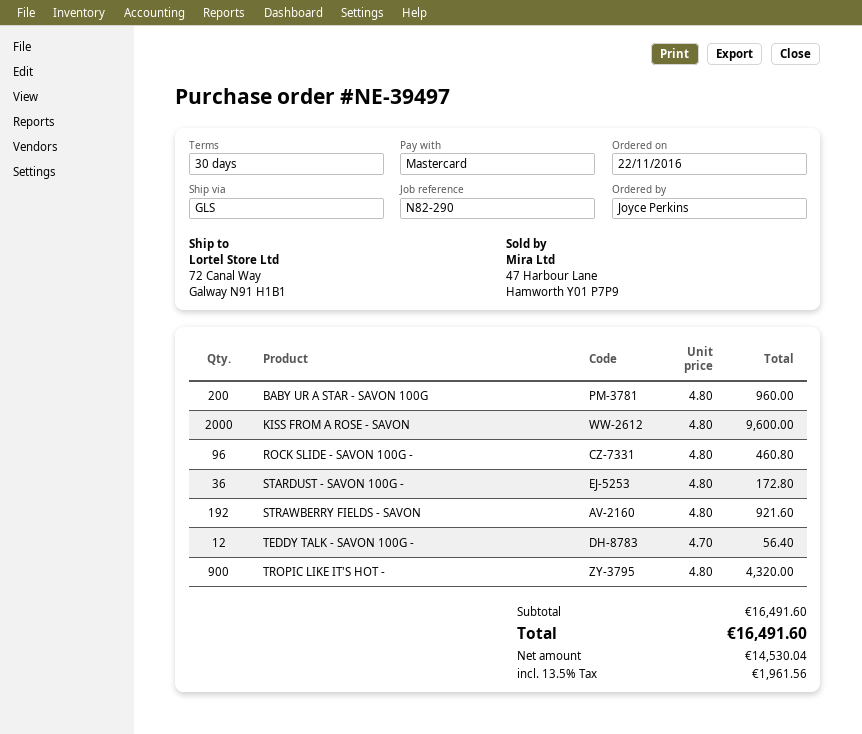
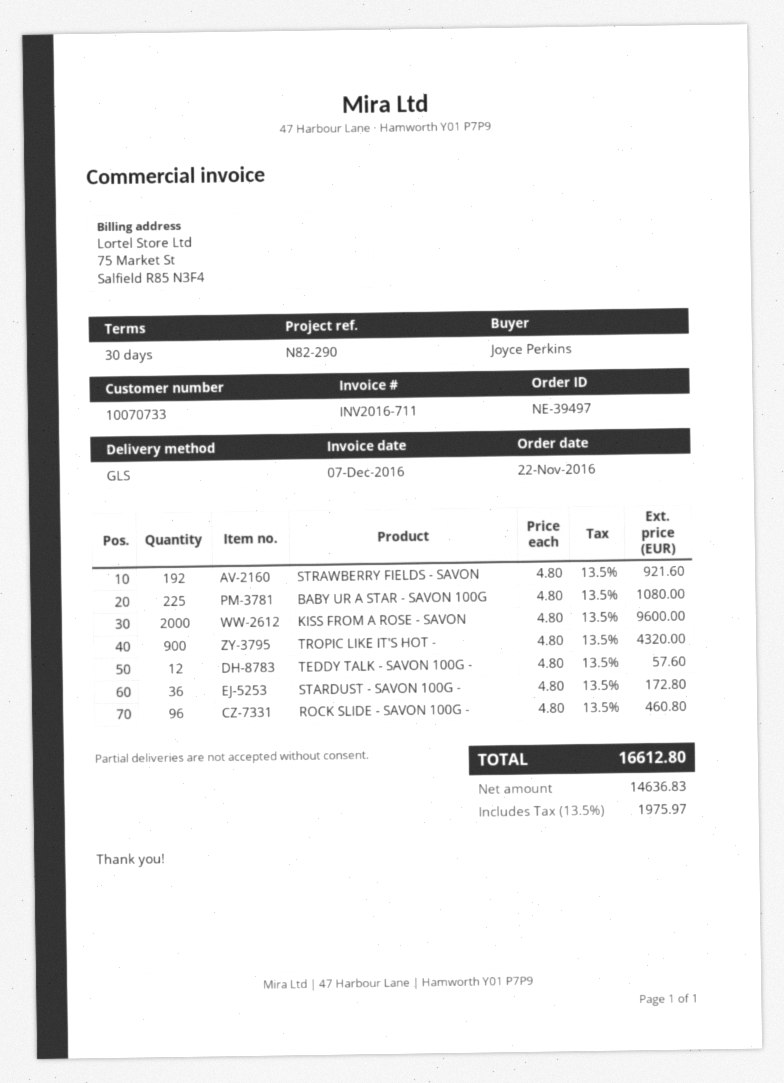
BABY UR A STAR - SAVON 100G: 200 x 4.80 = 960.00 -> 225 x 4.80 = 1080.00
TEDDY TALK - SAVON 100G -: 12 x 4.70 = 56.40 -> 12 x 4.80 = 57.60
net: 14530.04 -> 14636.83
tax: 13.5% = 1961.56 -> 13.5% = 1975.97
total: 16491.60 -> 16612.80

